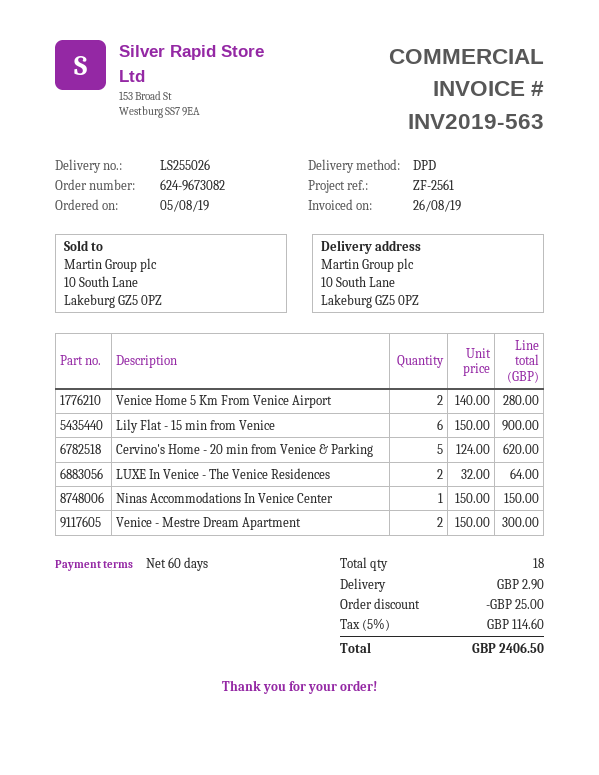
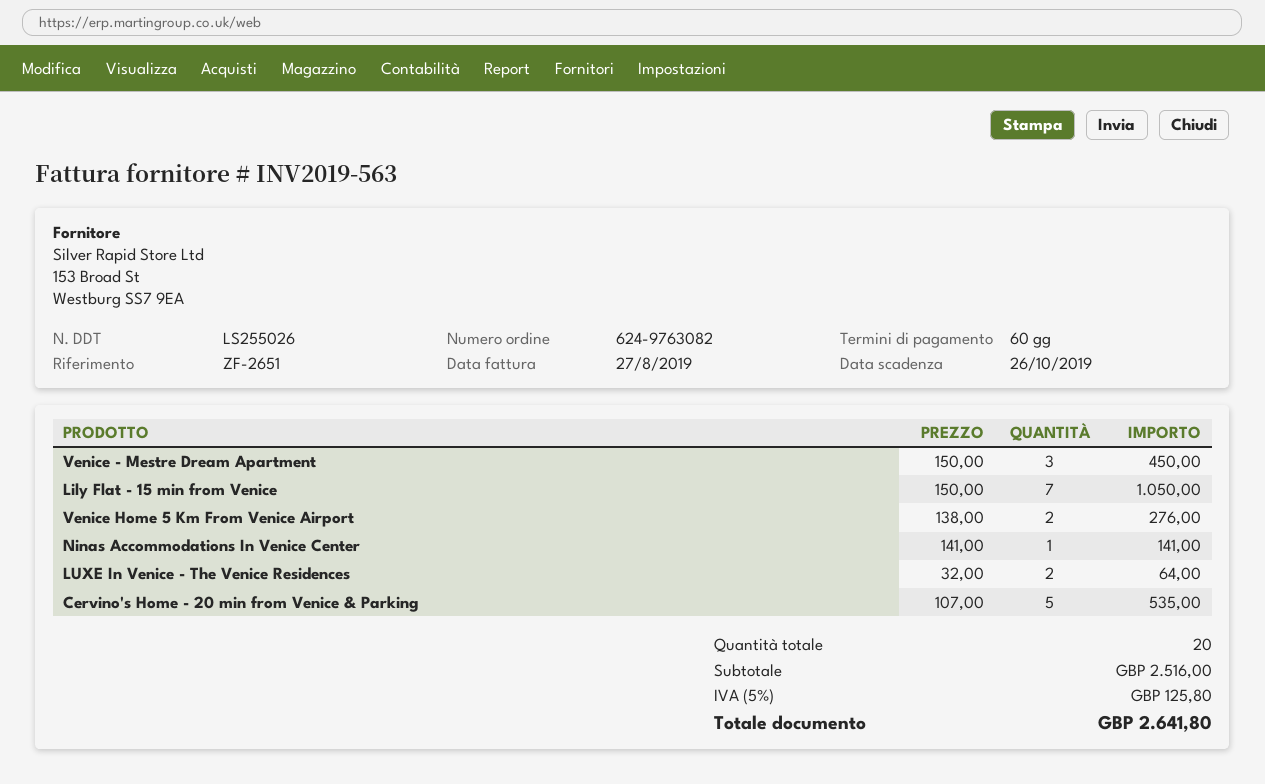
order number: 624-9673082 -> 624-9763082
invoice date: 2019-08-26 -> 2019-08-27
reference: ZF-2561 -> ZF-2651
Venice Home 5 Km From Venice Airport: 2 x 140.00 = 280.00 -> 2 x 138.00 = 276.00
Lily Flat - 15 min from Venice: 6 x 150.00 = 900.00 -> 7 x 150.00 = 1050.00
Cervino's Home - 20 min from Venice & Parking: 5 x 124.00 = 620.00 -> 5 x 107.00 = 535.00
Ninas Accommodations In Venice Center: 1 x 150.00 = 150.00 -> 1 x 141.00 = 141.00
Venice - Mestre Dream Apartment: 2 x 150.00 = 300.00 -> 3 x 150.00 = 450.00
total quantity: 18 -> 20
discount: 25.00 -> none
shipping: 2.90 -> none
tax: 5% = 114.60 -> 5% = 125.80
total: 2406.50 -> 2641.80

